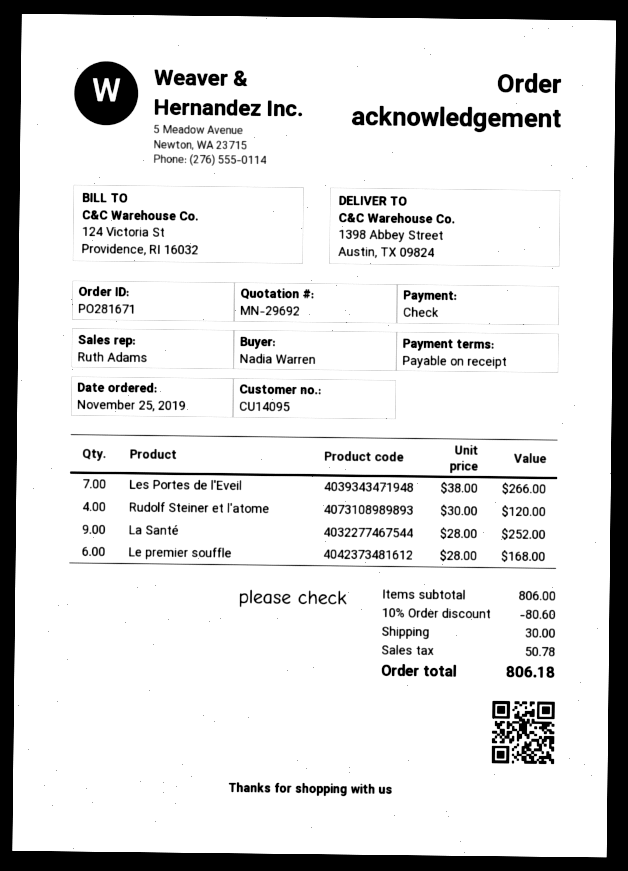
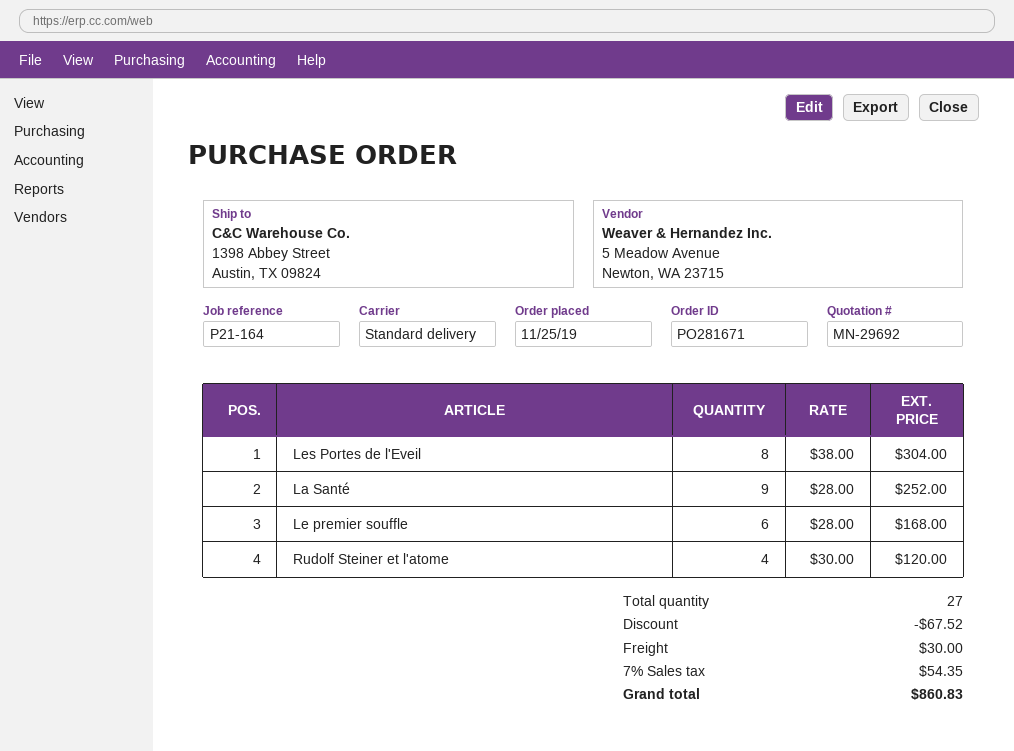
Les Portes de l'Eveil: 7 x 38.00 = 266.00 -> 8 x 38.00 = 304.00
discount: 80.60 -> 67.52
tax: 50.78 -> 54.35
total: 806.18 -> 860.83

